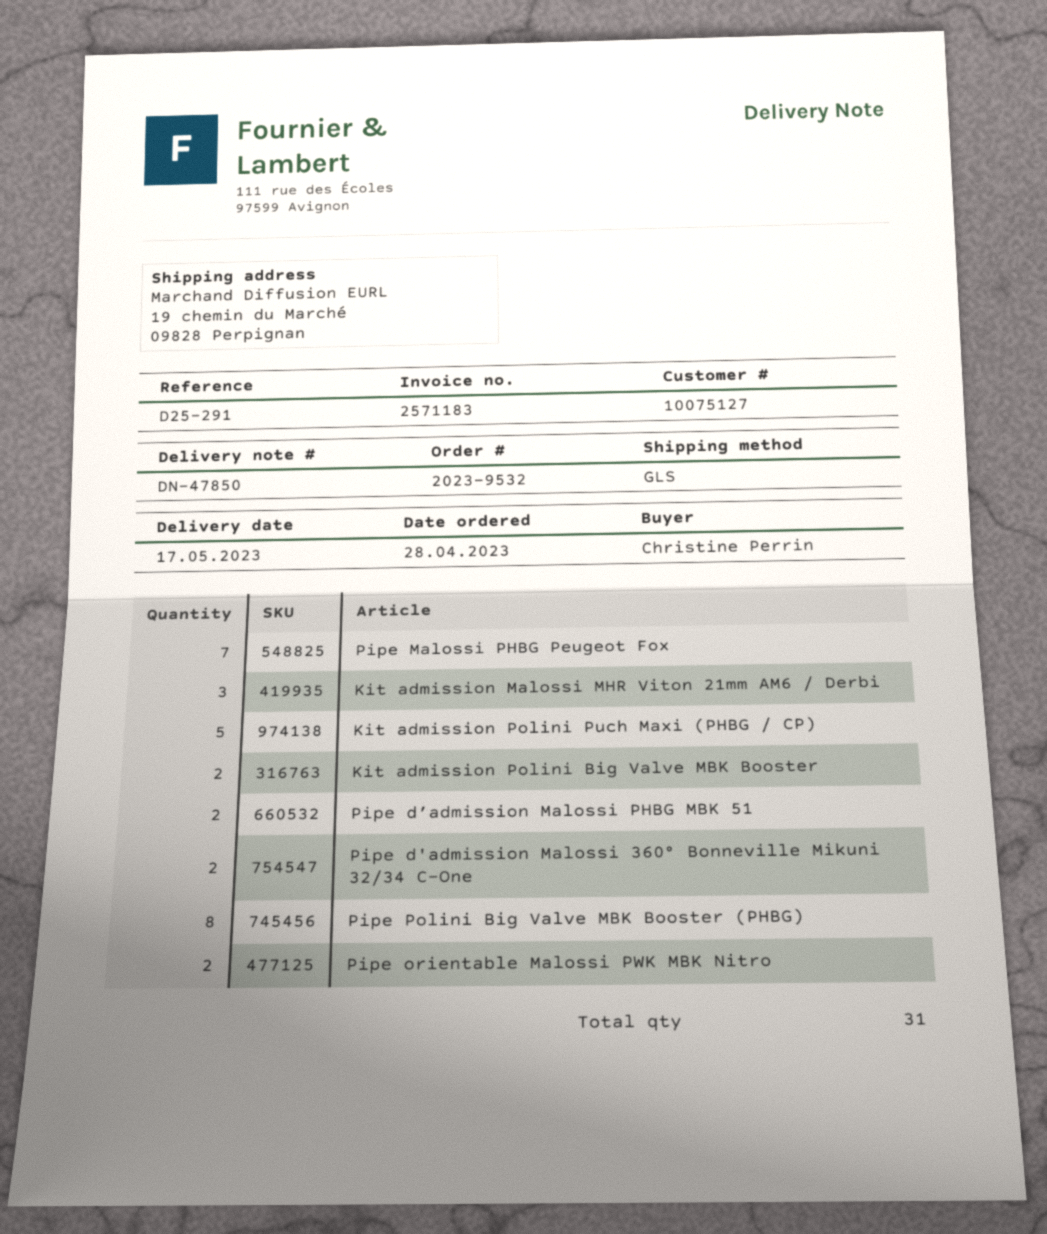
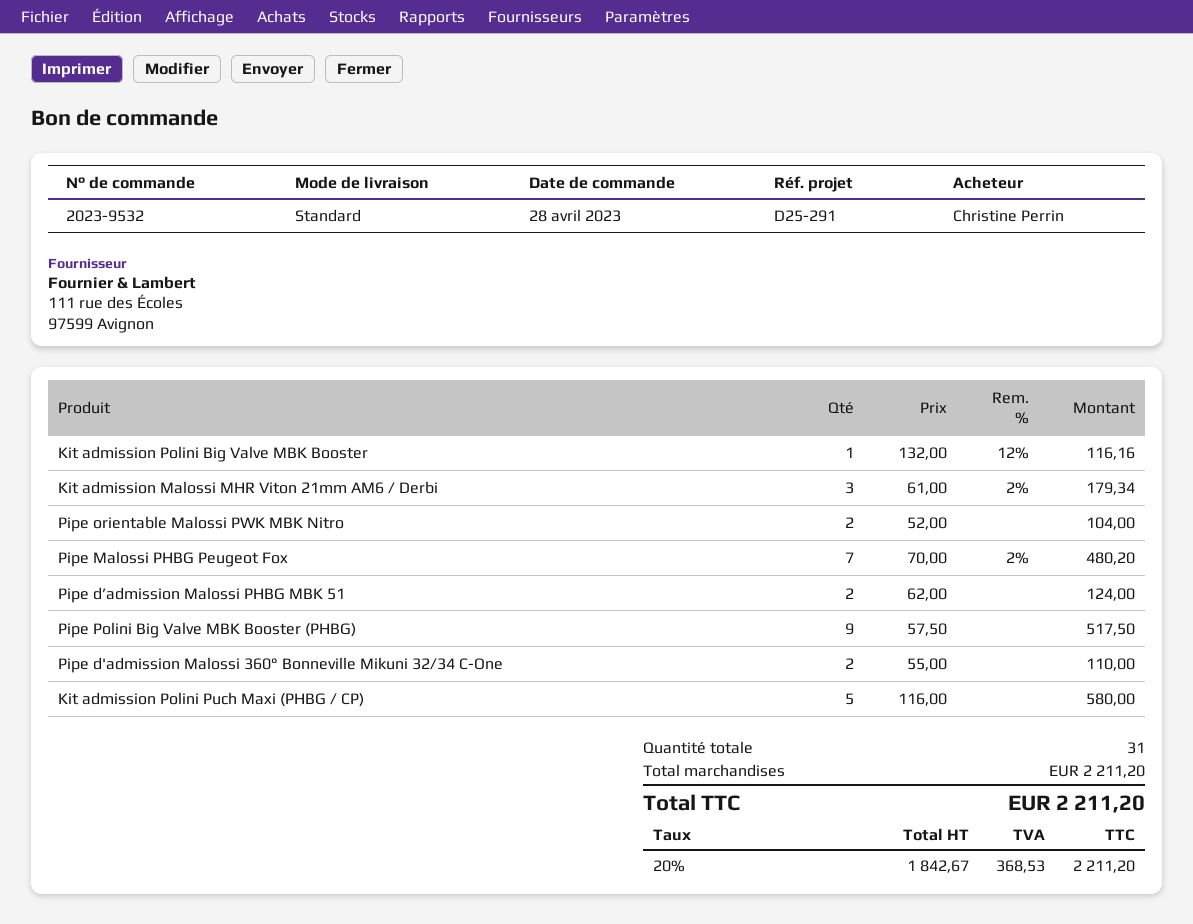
shipping method: GLS -> standard
Kit admission Polini Big Valve MBK Booster: 2 -> 1
Pipe Polini Big Valve MBK Booster (PHBG): 8 -> 9

